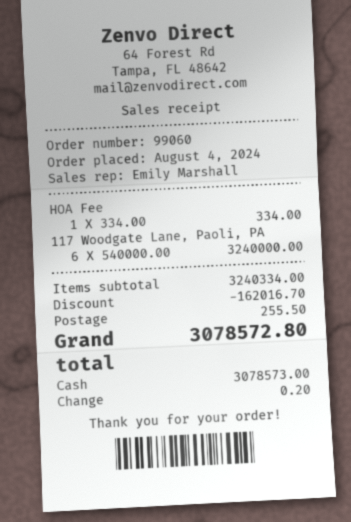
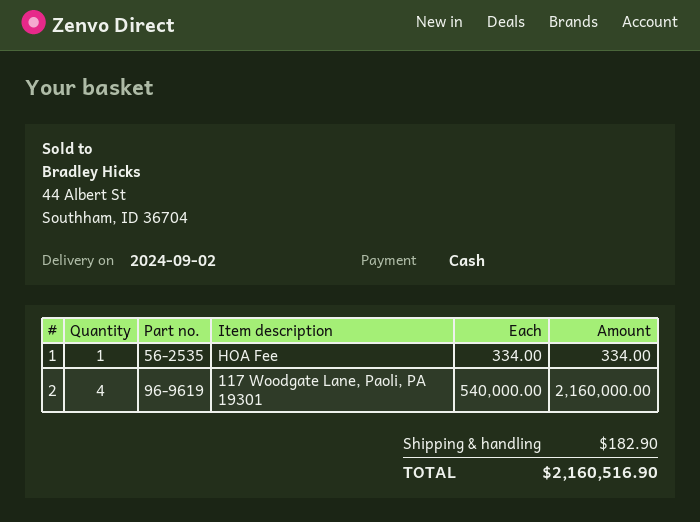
117 Woodgate Lane, Paoli, PA: 6 x 540000.00 = 3240000.00 -> 4 x 540000.00 = 2160000.00
discount: 162016.70 -> none
shipping: 255.50 -> 182.90
total: 3078572.80 -> 2160516.90

